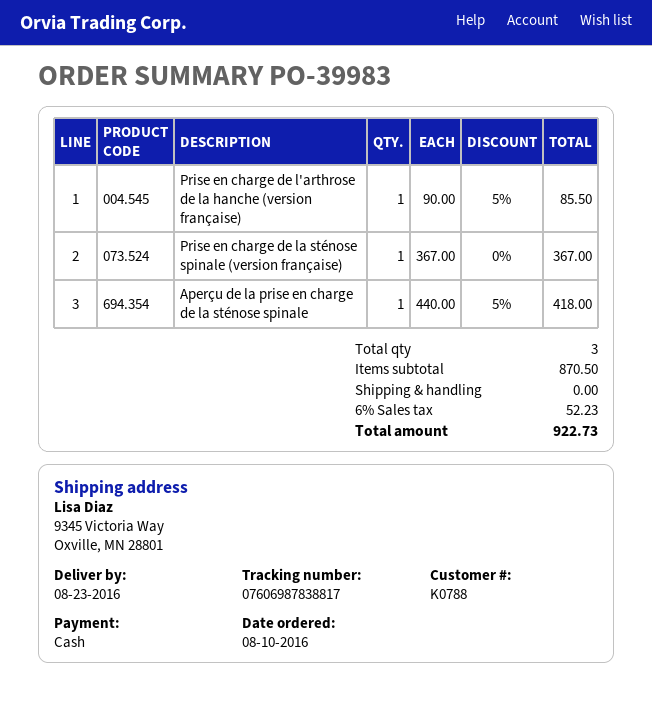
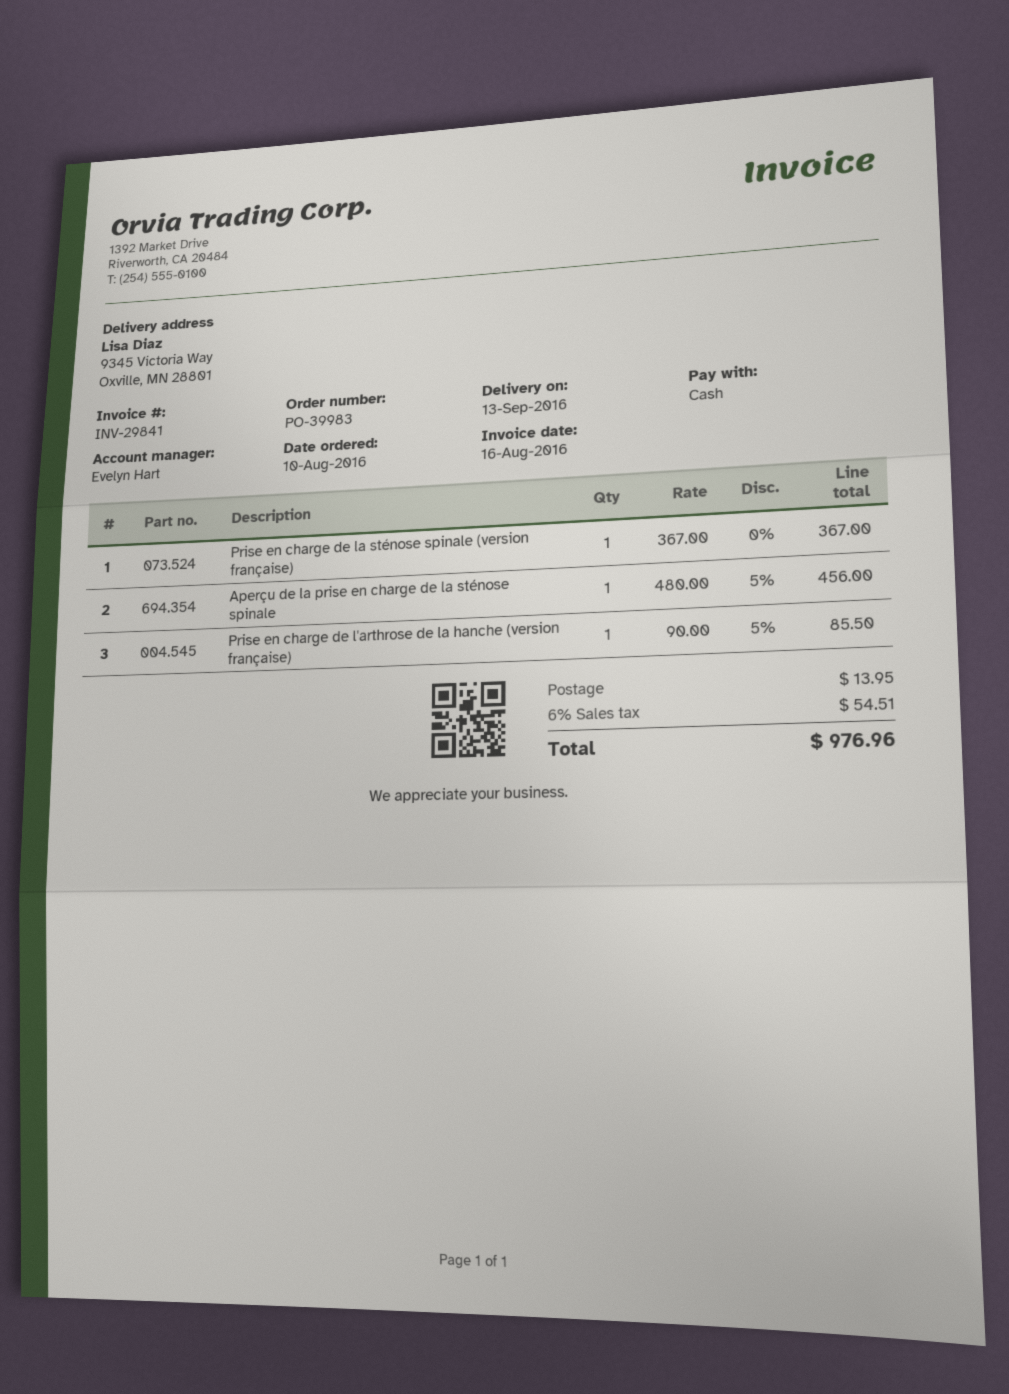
delivery date: 2016-08-23 -> 2016-09-13
Aperçu de la prise en charge de la sténose spinale: 1 x 440.00 - 5% = 418.00 -> 1 x 480.00 - 5% = 456.00
shipping: 0.00 -> 13.95
tax: 6% = 52.23 -> 6% = 54.51
total: 922.73 -> 976.96

